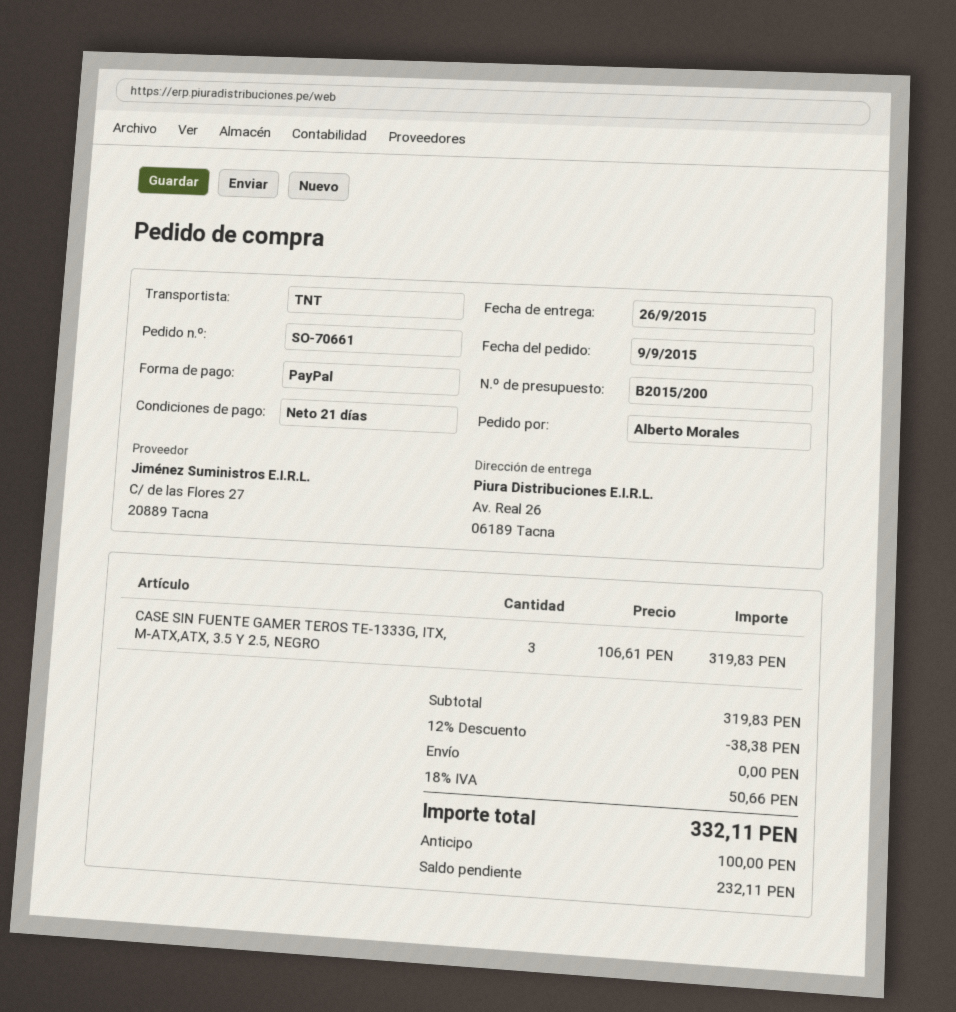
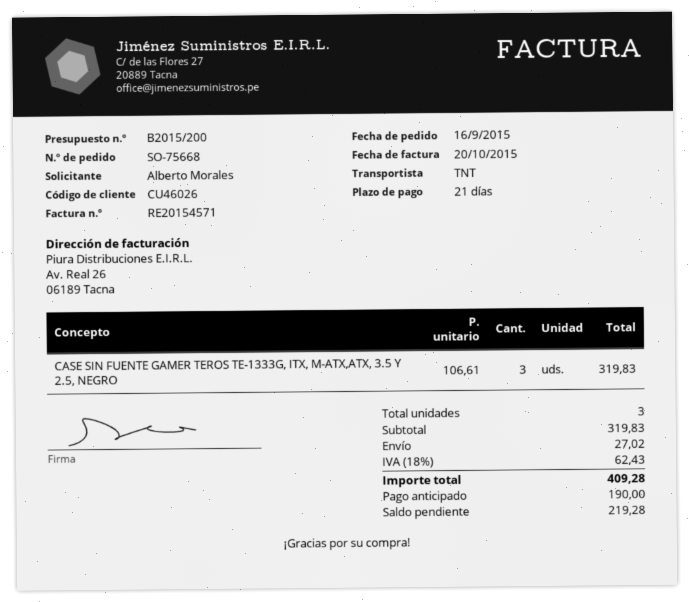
order number: SO-70661 -> SO-75668
order date: 2015-09-09 -> 2015-09-16
discount: 12% = 38.38 -> none
shipping: 0.00 -> 27.02
tax: 18% = 50.66 -> 18% = 62.43
total: 332.11 -> 409.28
deposit: 100.00 -> 190.00
balance: 232.11 -> 219.28

